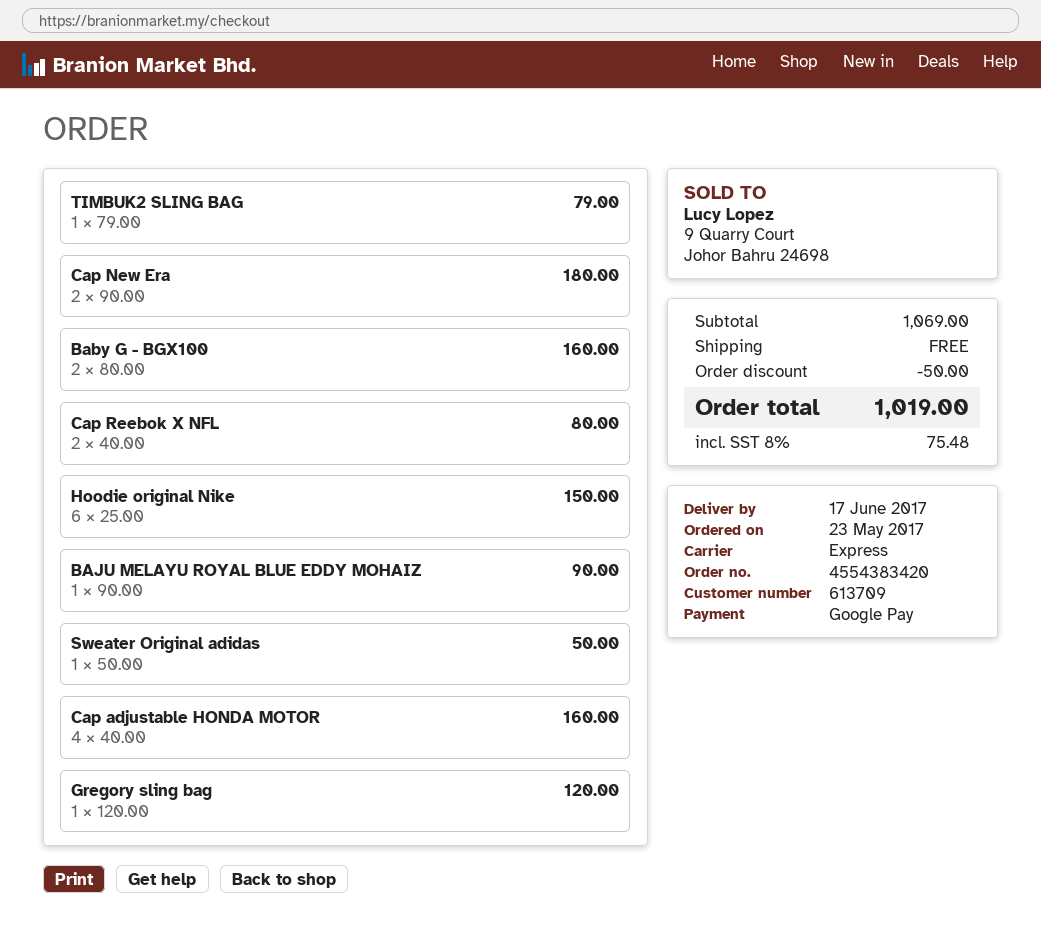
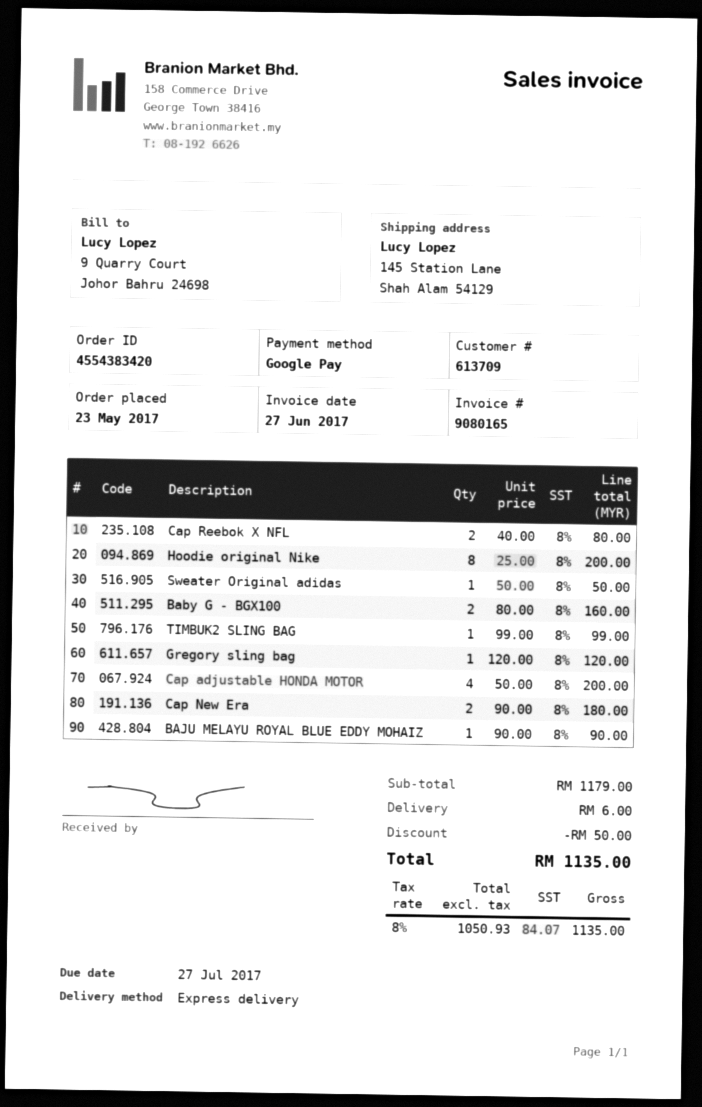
TIMBUK2 SLING BAG: 1 x 79.00 = 79.00 -> 1 x 99.00 = 99.00
Hoodie original Nike: 6 x 25.00 = 150.00 -> 8 x 25.00 = 200.00
Cap adjustable HONDA MOTOR: 4 x 40.00 = 160.00 -> 4 x 50.00 = 200.00
subtotal: 1069.00 -> 1179.00
shipping: 0.00 -> 6.00
tax: 8% = 75.48 -> 8% = 84.07
total: 1019.00 -> 1135.00

